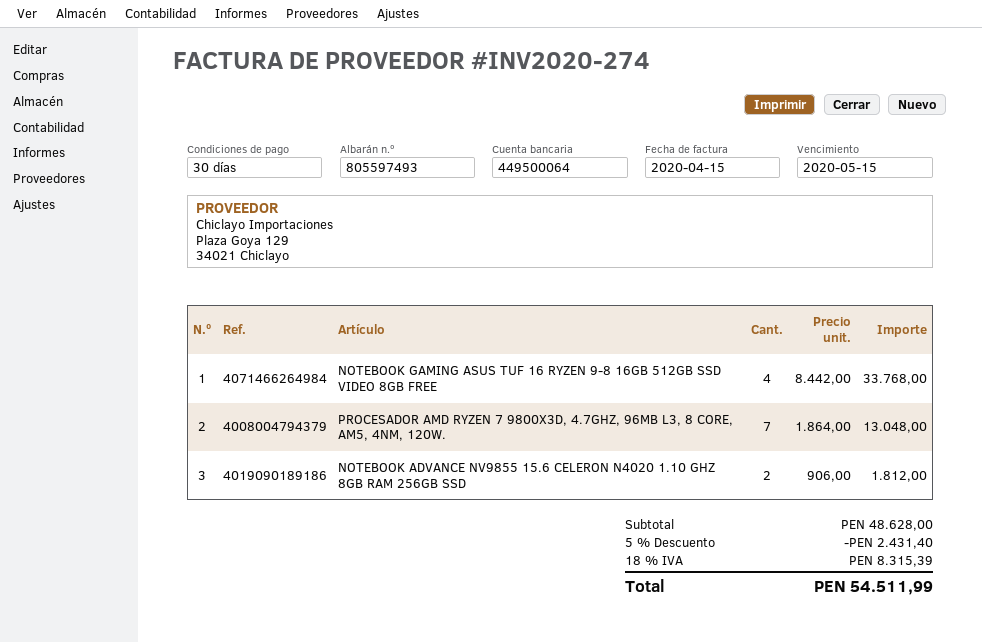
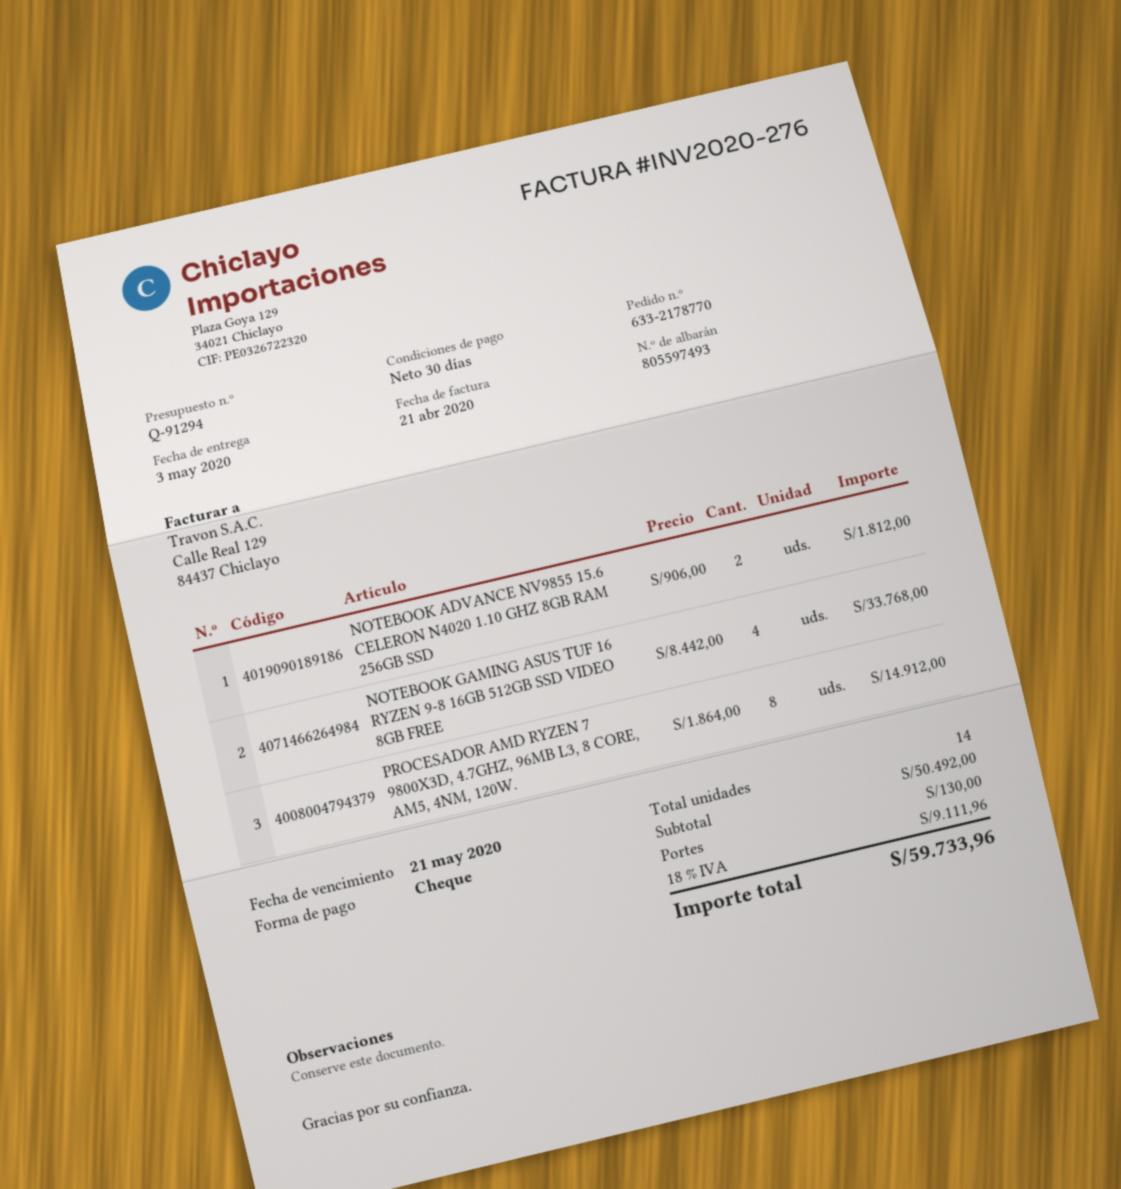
invoice number: INV2020-274 -> INV2020-276
invoice date: 2020-04-15 -> 2020-04-21
due date: 2020-05-15 -> 2020-05-21
PROCESADOR AMD RYZEN 7 9800X3D, 4.7GHZ, 96MB L3, 8 CORE, AM5, 4NM, 120W.: 7 x 1864.00 = 13048.00 -> 8 x 1864.00 = 14912.00
subtotal: 48628.00 -> 50492.00
discount: 5% = 2431.40 -> none
shipping: none -> 130.00
tax: 18% = 8315.39 -> 18% = 9111.96
total: 54511.99 -> 59733.96

